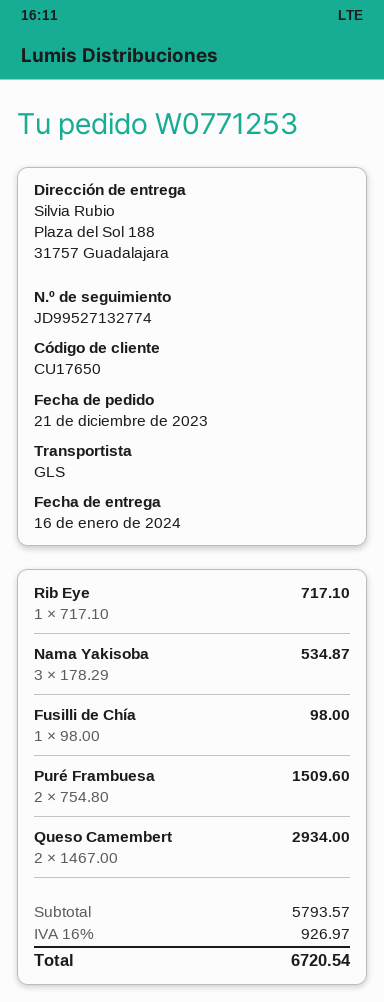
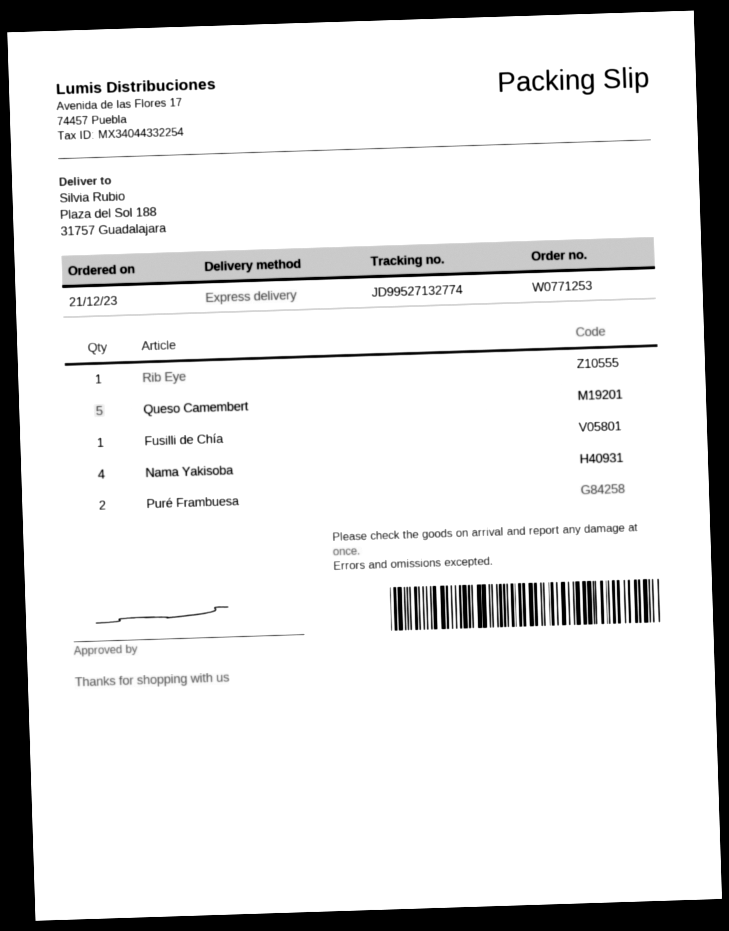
shipping method: GLS -> express
Nama Yakisoba: 3 -> 4
Queso Camembert: 2 -> 5

